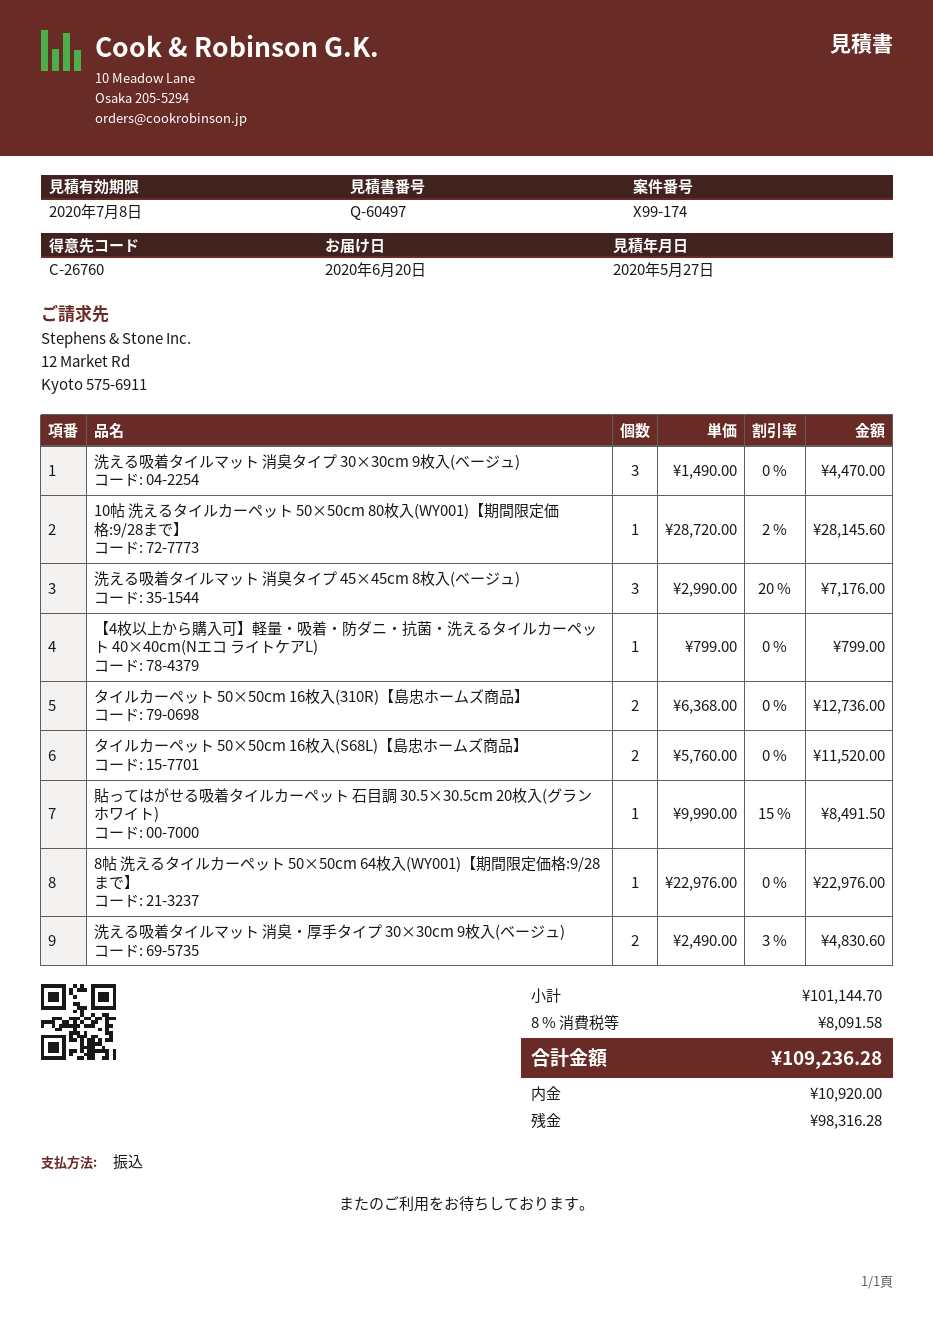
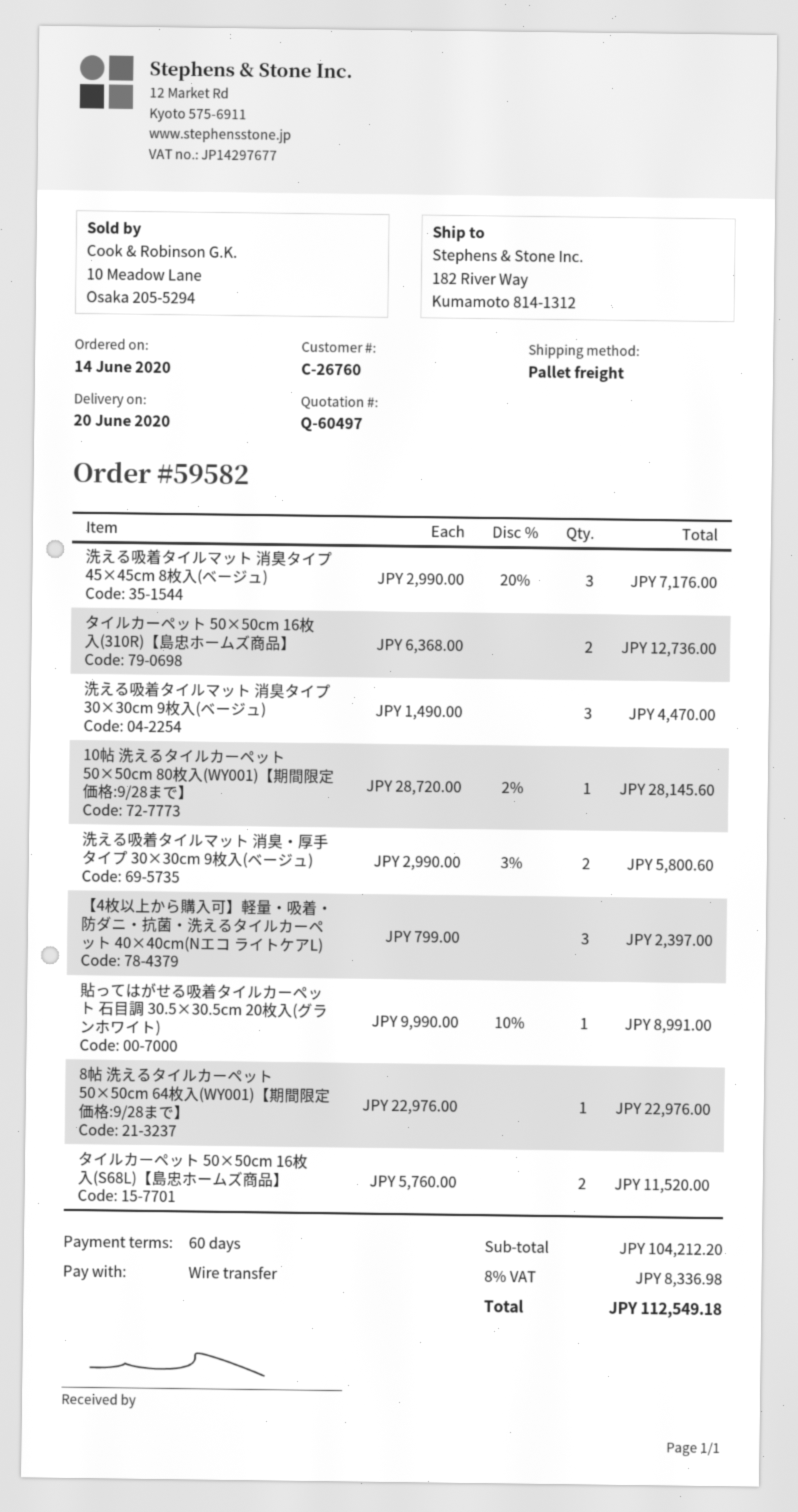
【4枚以上から購入可】軽量・吸着・防ダニ・抗菌・洗えるタイルカーペット 40×40cm(Nエコ ライトケアL): 1 x 799.00 = 799.00 -> 3 x 799.00 = 2397.00
貼ってはがせる吸着タイルカーペット 石目調 30.5×30.5cm 20枚入(グランホワイト): 1 x 9990.00 - 15% = 8491.50 -> 1 x 9990.00 - 10% = 8991.00
洗える吸着タイルマット 消臭・厚手タイプ 30×30cm 9枚入(ベージュ): 2 x 2490.00 - 3% = 4830.60 -> 2 x 2990.00 - 3% = 5800.60
subtotal: 101144.70 -> 104212.20
tax: 8% = 8091.58 -> 8% = 8336.98
total: 109236.28 -> 112549.18

